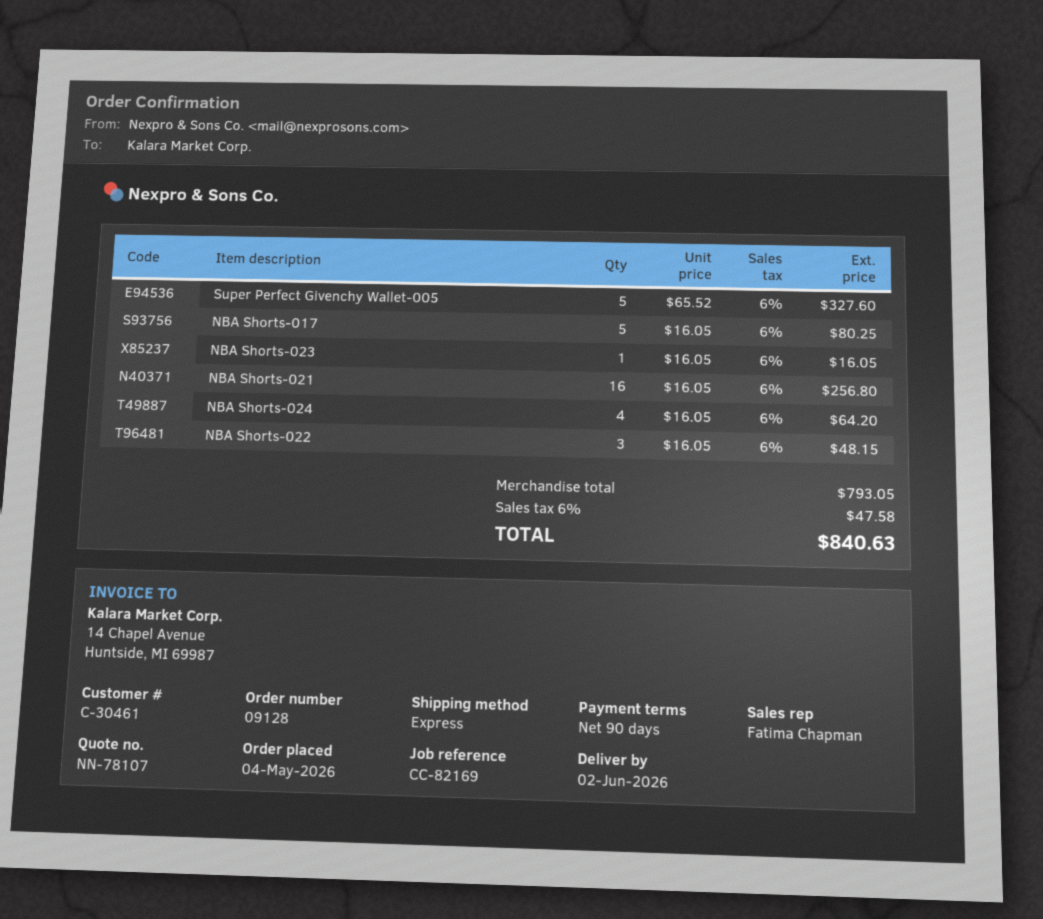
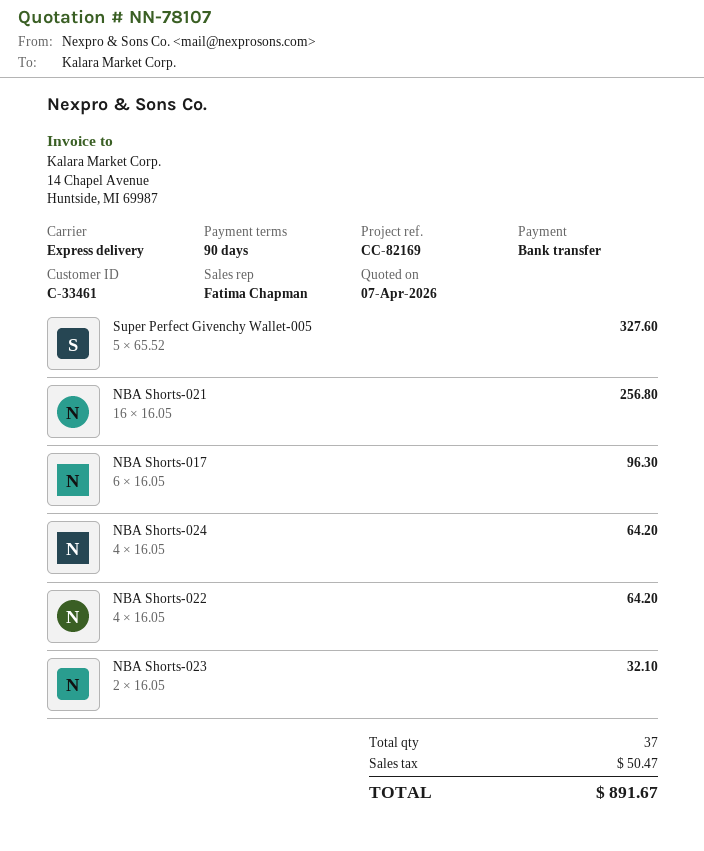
customer number: C-30461 -> C-33461
NBA Shorts-017: 5 x 16.05 = 80.25 -> 6 x 16.05 = 96.30
NBA Shorts-023: 1 x 16.05 = 16.05 -> 2 x 16.05 = 32.10
NBA Shorts-022: 3 x 16.05 = 48.15 -> 4 x 16.05 = 64.20
tax: 47.58 -> 50.47
total: 840.63 -> 891.67

